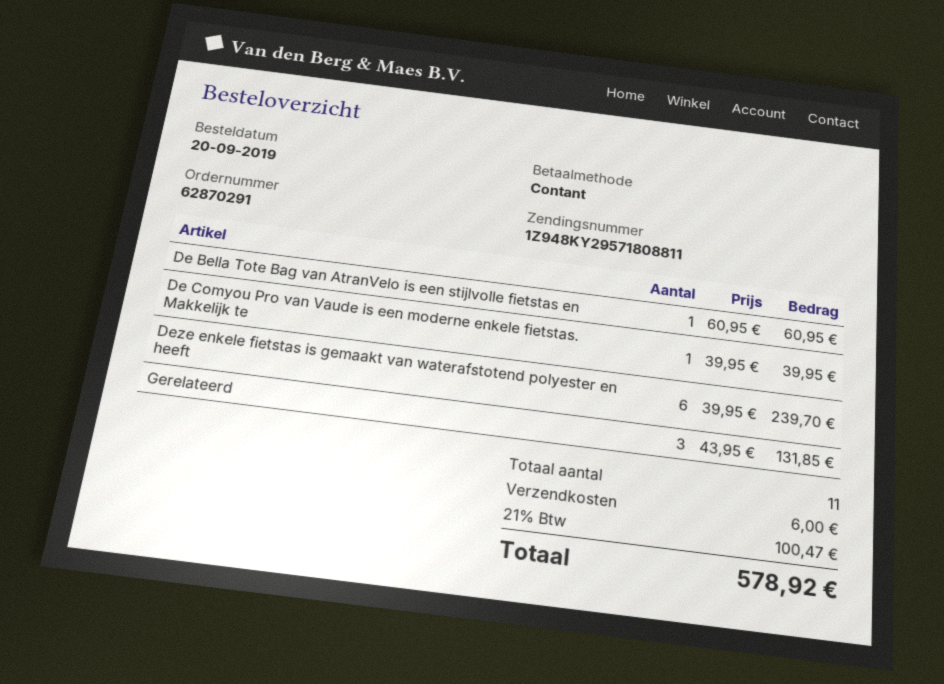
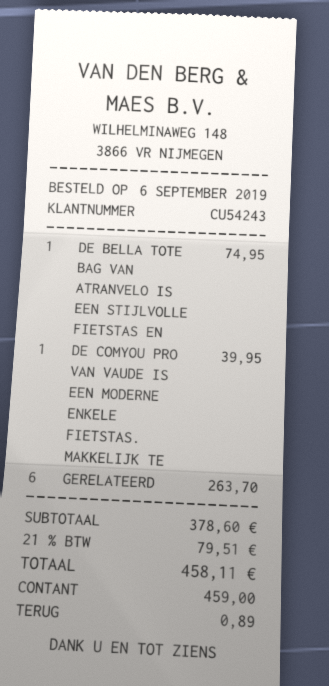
order date: 2019-09-20 -> 2019-09-06
De Bella Tote Bag van AtranVelo is een stijlvolle fietstas en: 1 for 60.95 -> 1 for 74.95
Deze enkele fietstas is gemaakt van waterafstotend polyester en heeft: 6 for 239.70 -> none
Gerelateerd: 3 for 131.85 -> 6 for 263.70
shipping: 6.00 -> none
tax: 21% = 100.47 -> 21% = 79.51
total: 578.92 -> 458.11

